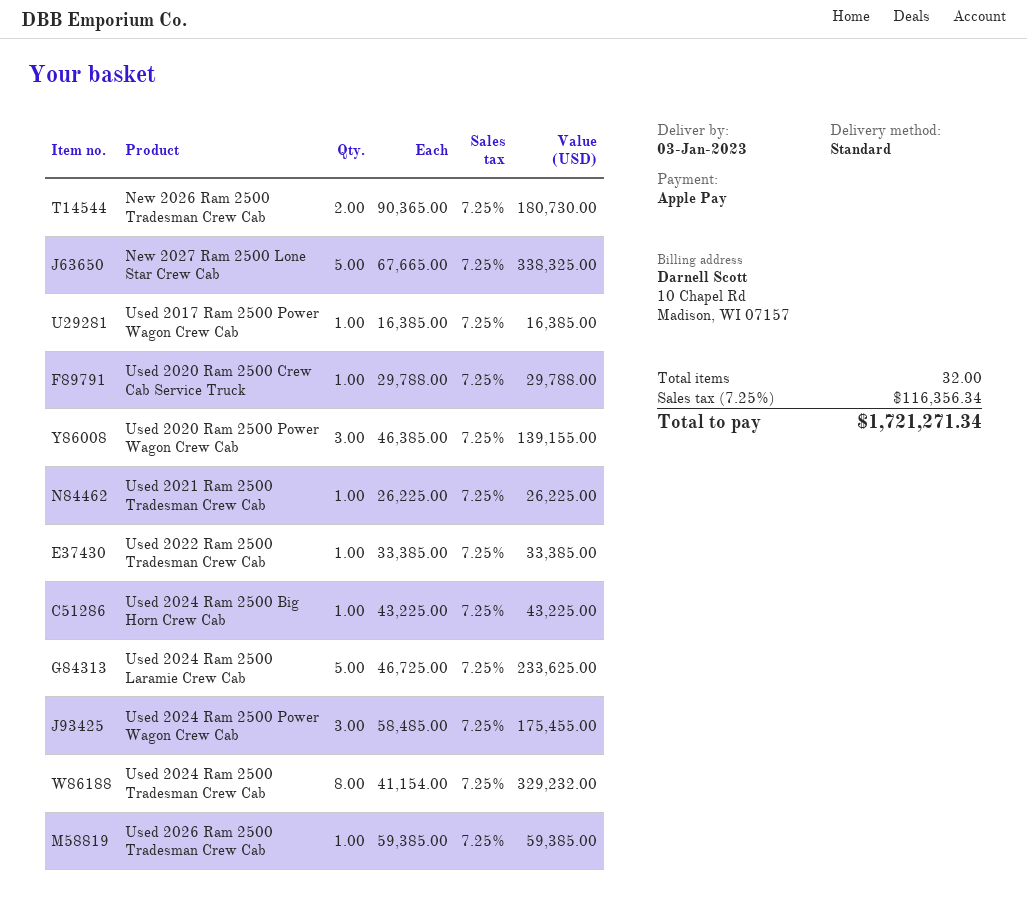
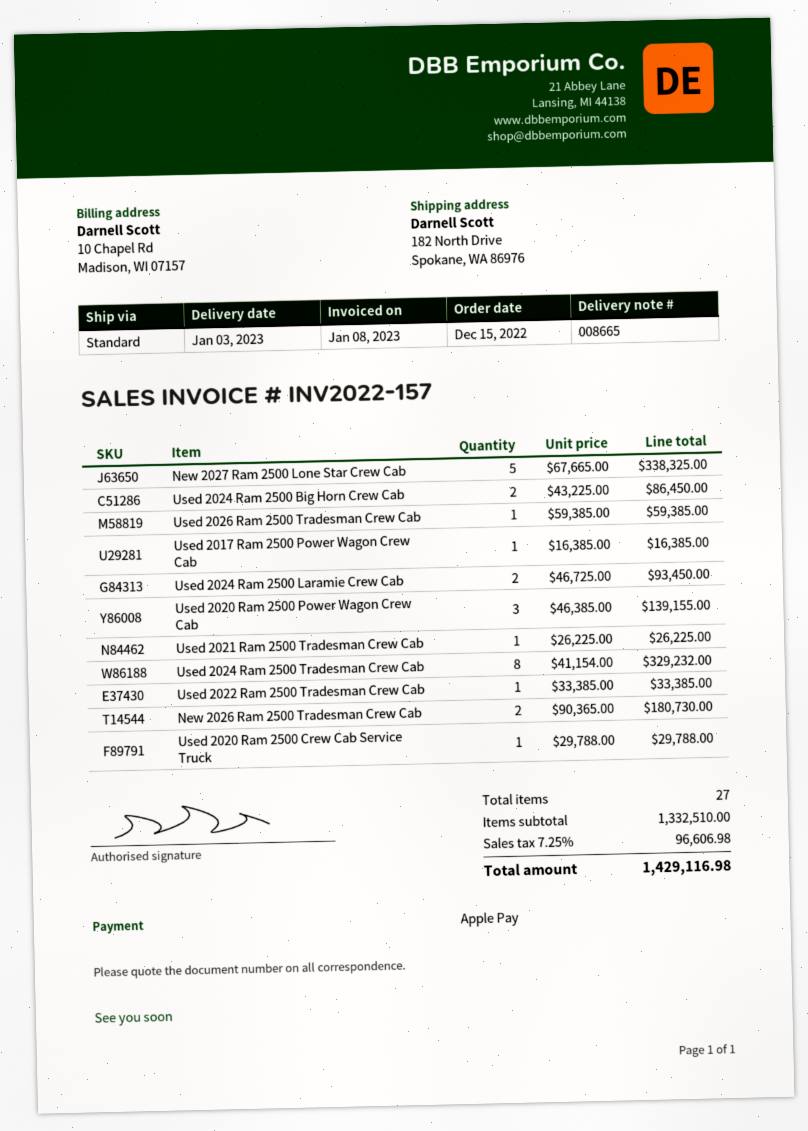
Used 2024 Ram 2500 Big Horn Crew Cab: 1 x 43225.00 = 43225.00 -> 2 x 43225.00 = 86450.00
Used 2024 Ram 2500 Laramie Crew Cab: 5 x 46725.00 = 233625.00 -> 2 x 46725.00 = 93450.00
Used 2024 Ram 2500 Power Wagon Crew Cab: 3 x 58485.00 = 175455.00 -> none
total quantity: 32 -> 27
tax: 7.25% = 116356.34 -> 7.25% = 96606.98
total: 1721271.34 -> 1429116.98

